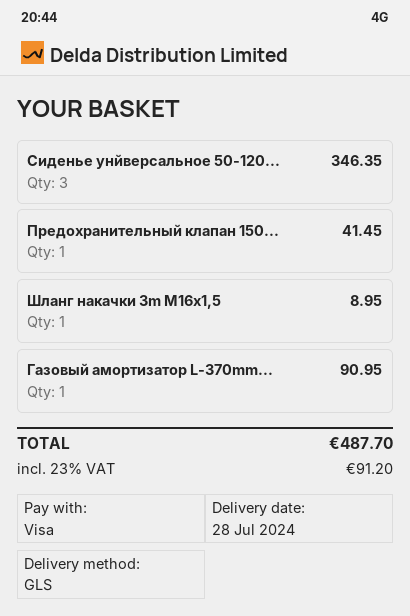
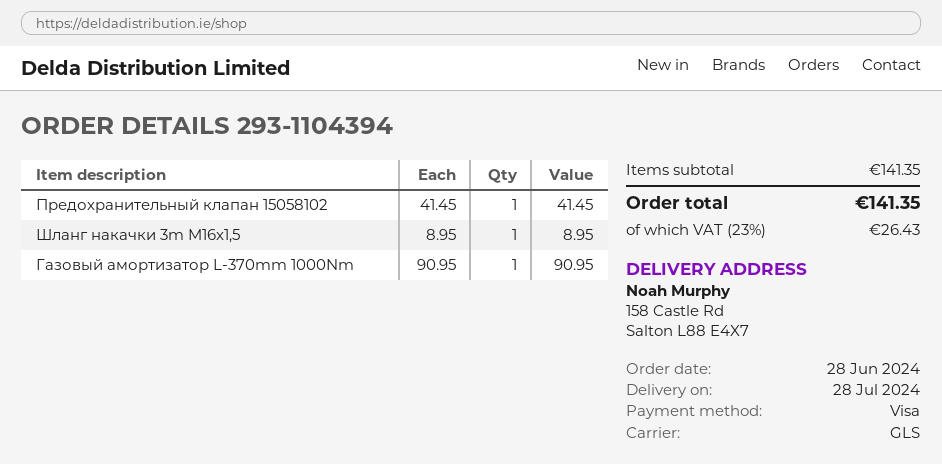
Сиденье унйверсальное 50-120...: 3 for 346.35 -> none
tax: 23% = 91.20 -> 23% = 26.43
total: 487.70 -> 141.35

